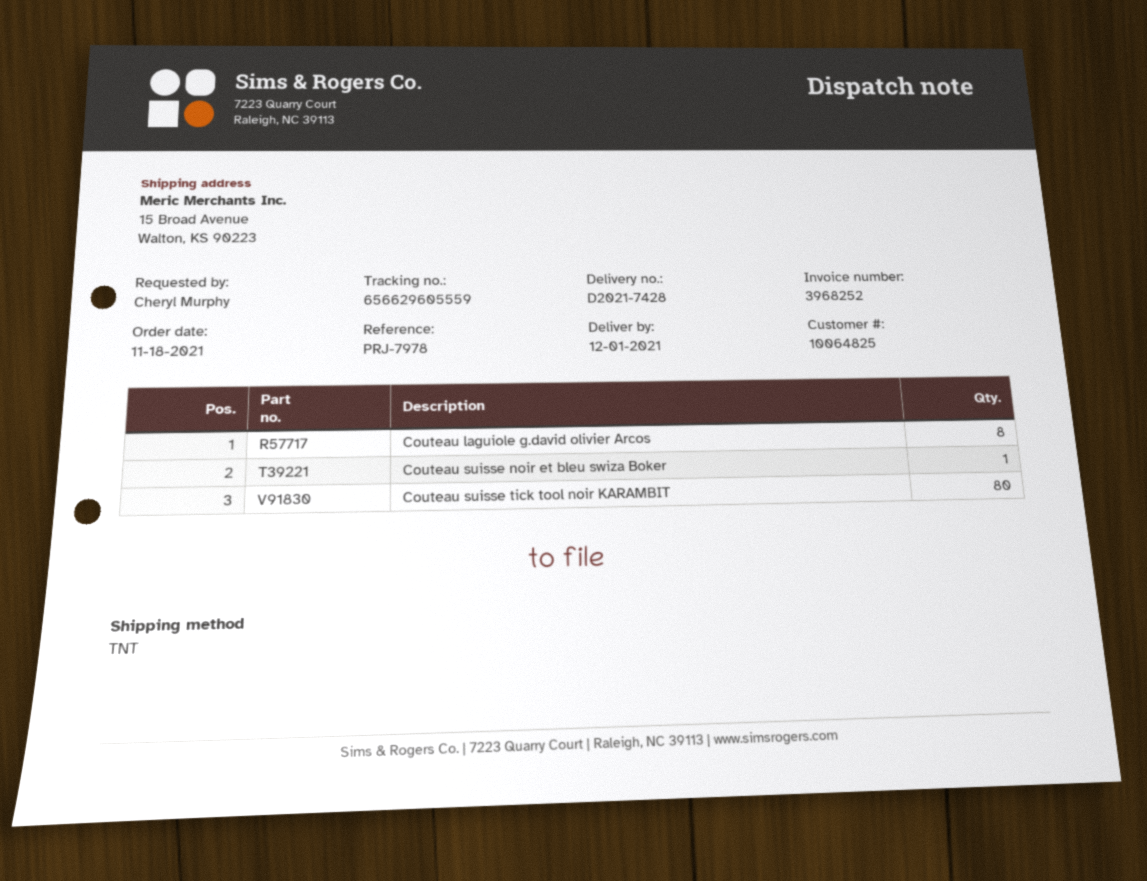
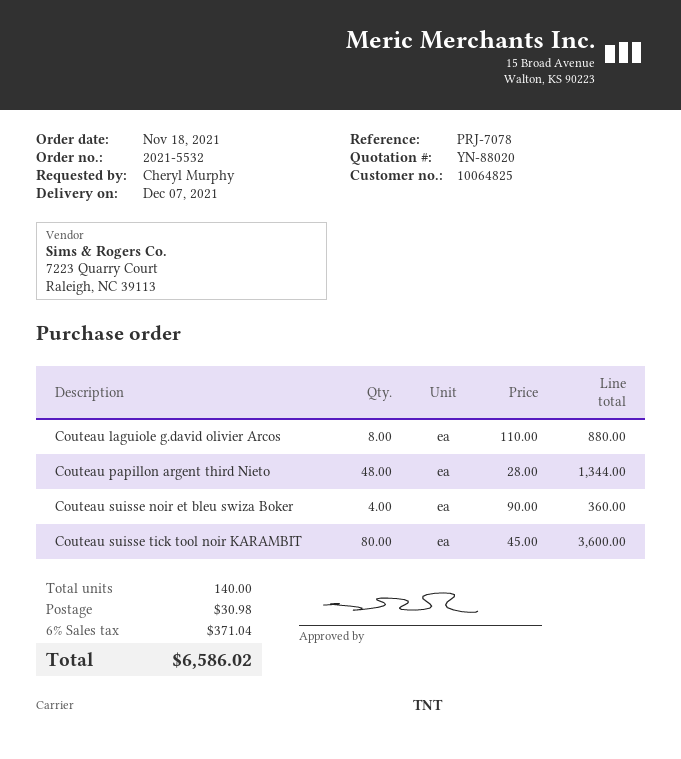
delivery date: 2021-12-01 -> 2021-12-07
reference: PRJ-7978 -> PRJ-7078
Couteau suisse noir et bleu swiza Boker: 1 -> 4
Couteau papillon argent third Nieto: none -> 48

